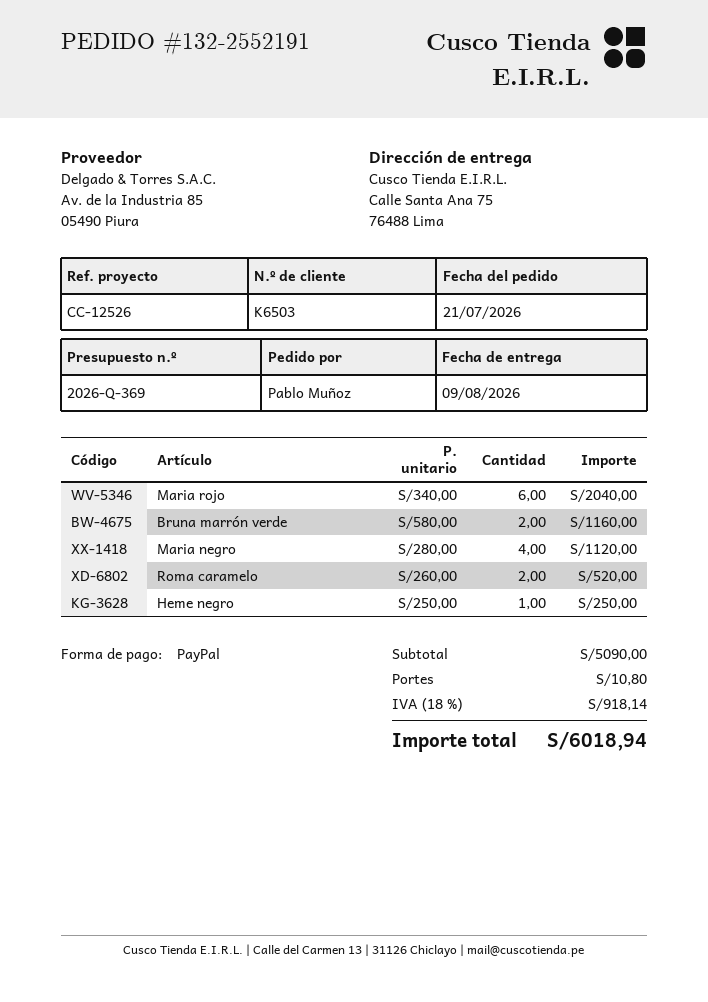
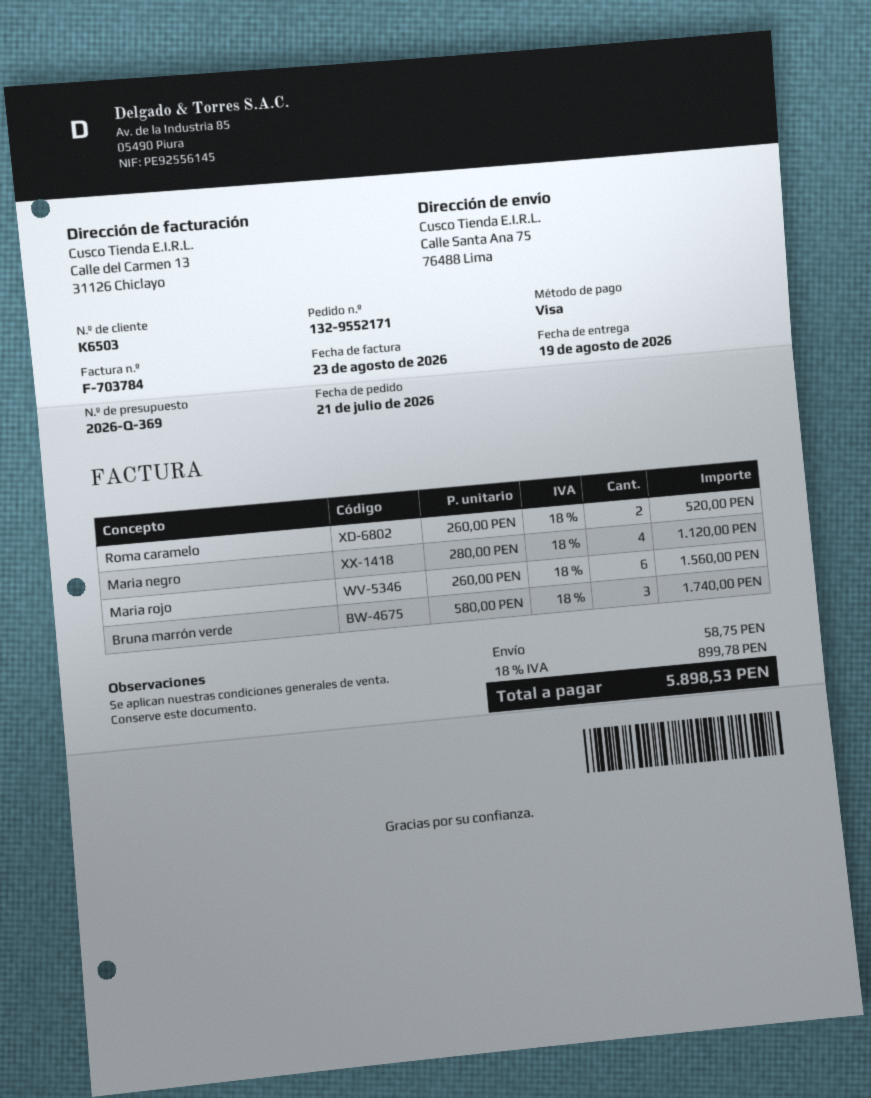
order number: 132-2552191 -> 132-9552171
delivery date: 2026-08-09 -> 2026-08-19
payment method: PayPal -> Visa
Maria rojo: 6 x 340.00 = 2040.00 -> 6 x 260.00 = 1560.00
Bruna marrón verde: 2 x 580.00 = 1160.00 -> 3 x 580.00 = 1740.00
Heme negro: 1 x 250.00 = 250.00 -> none
shipping: 10.80 -> 58.75
tax: 18% = 918.14 -> 18% = 899.78
total: 6018.94 -> 5898.53

